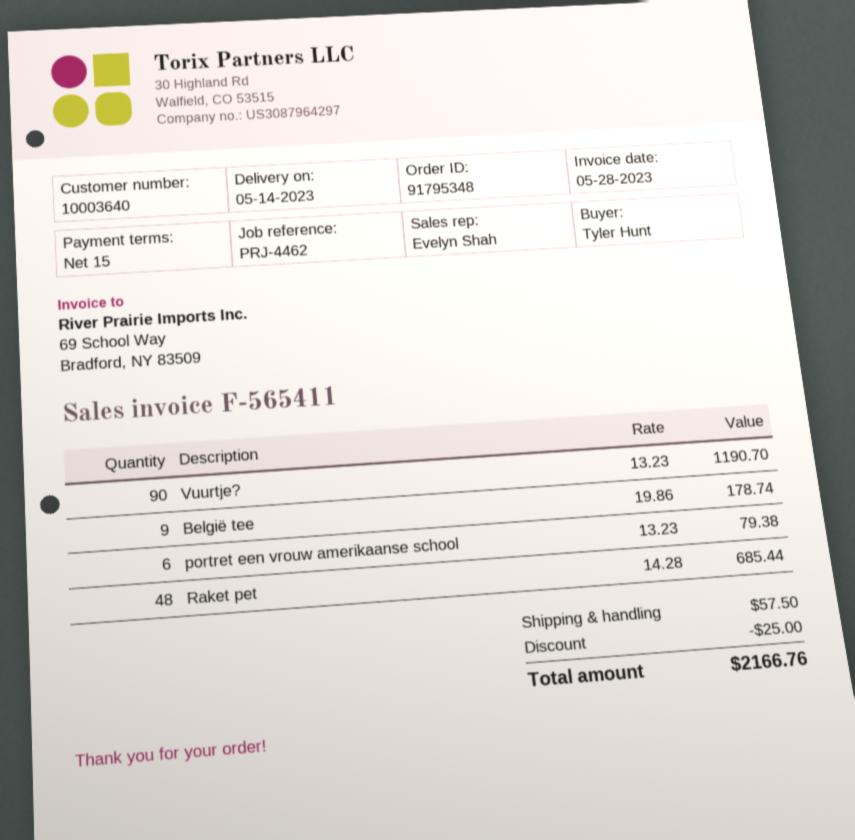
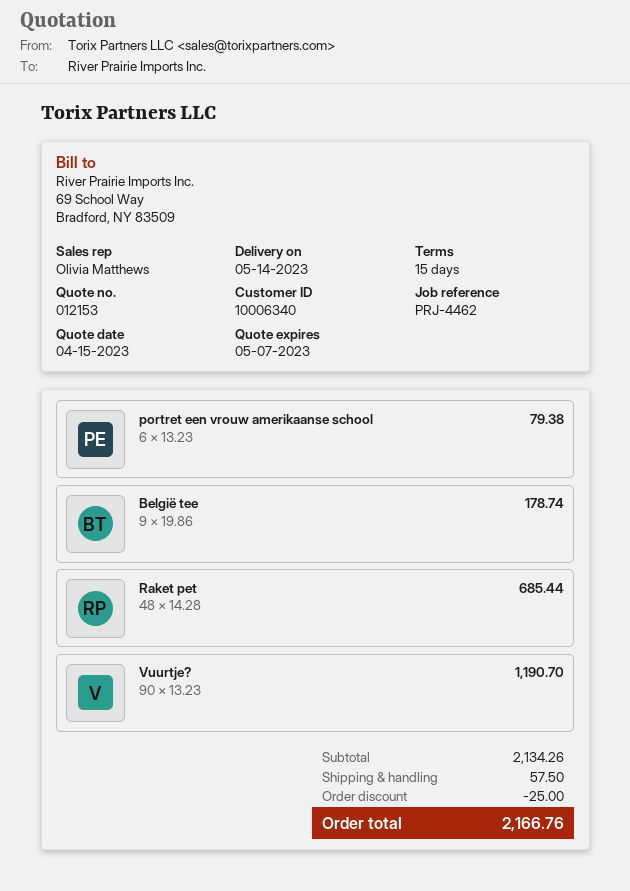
customer number: 10003640 -> 10006340
sales rep: Evelyn Shah -> Olivia Matthews

